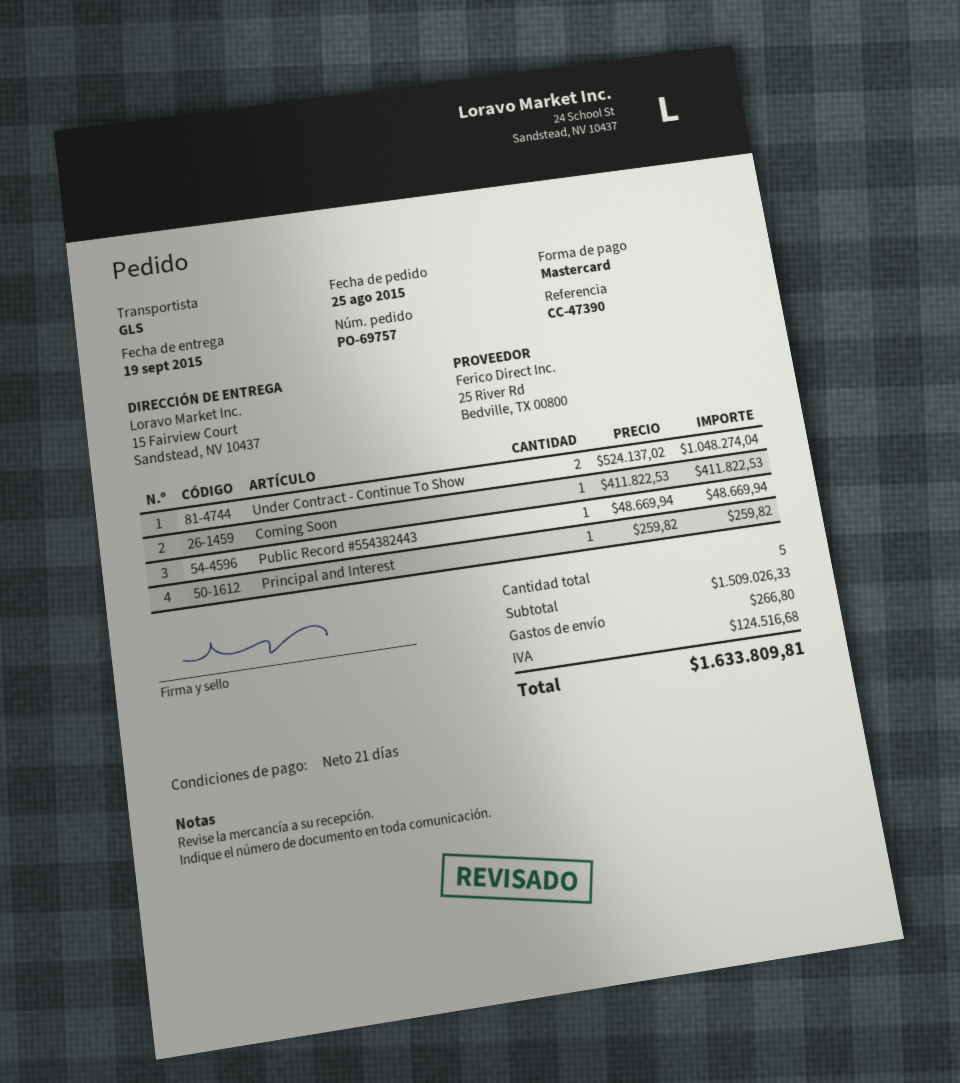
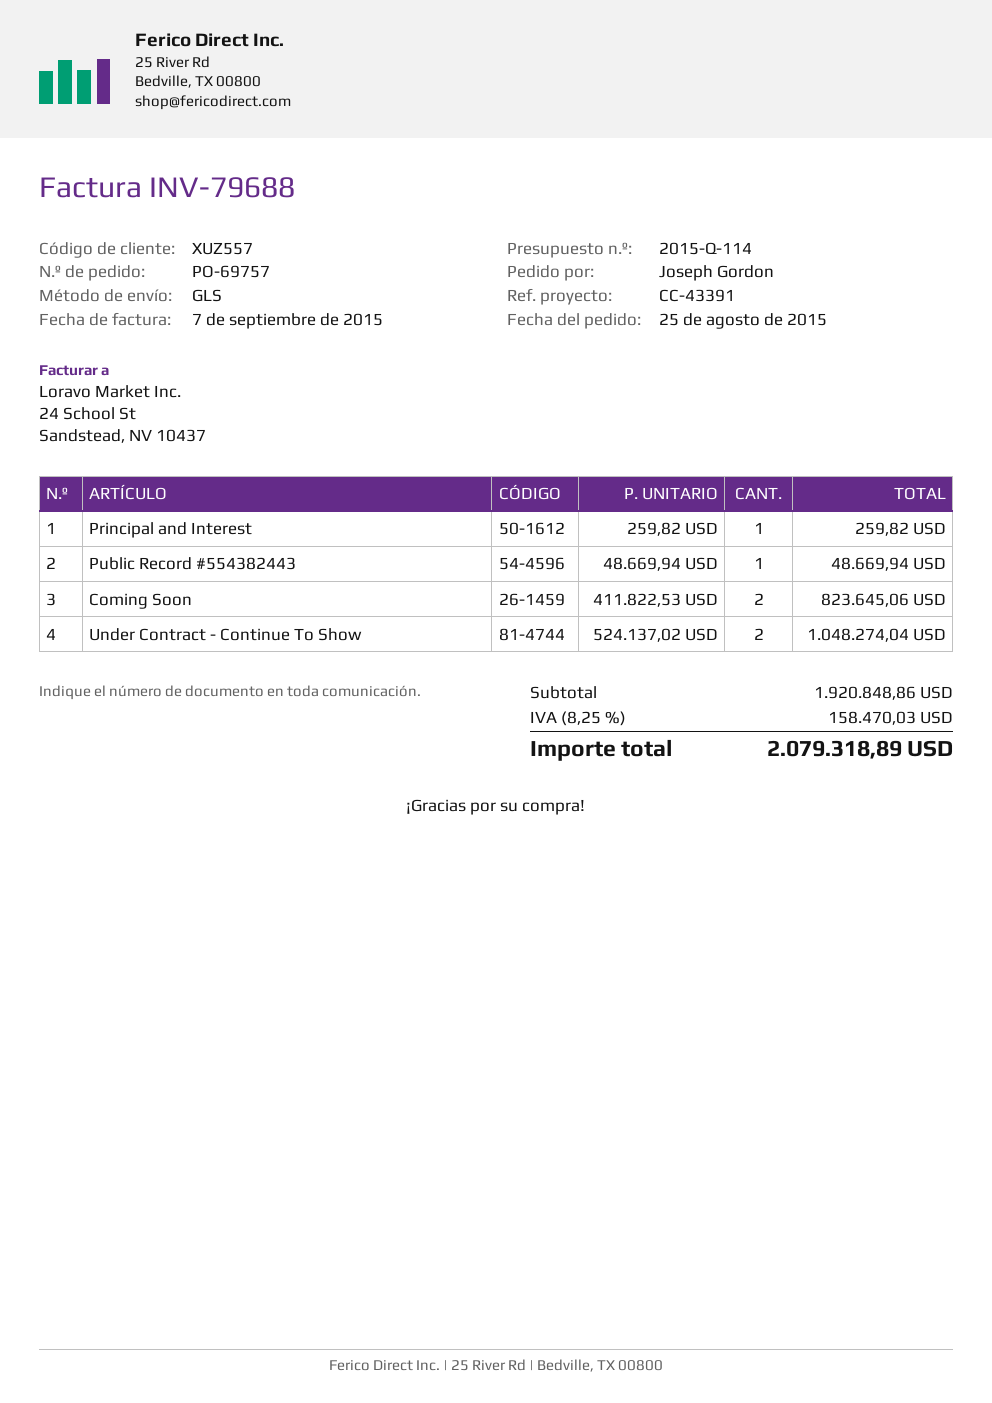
reference: CC-47390 -> CC-43391
Coming Soon: 1 x 411822.53 = 411822.53 -> 2 x 411822.53 = 823645.06
subtotal: 1509026.33 -> 1920848.86
shipping: 266.80 -> none
tax: 124516.68 -> 158470.03
total: 1633809.81 -> 2079318.89

